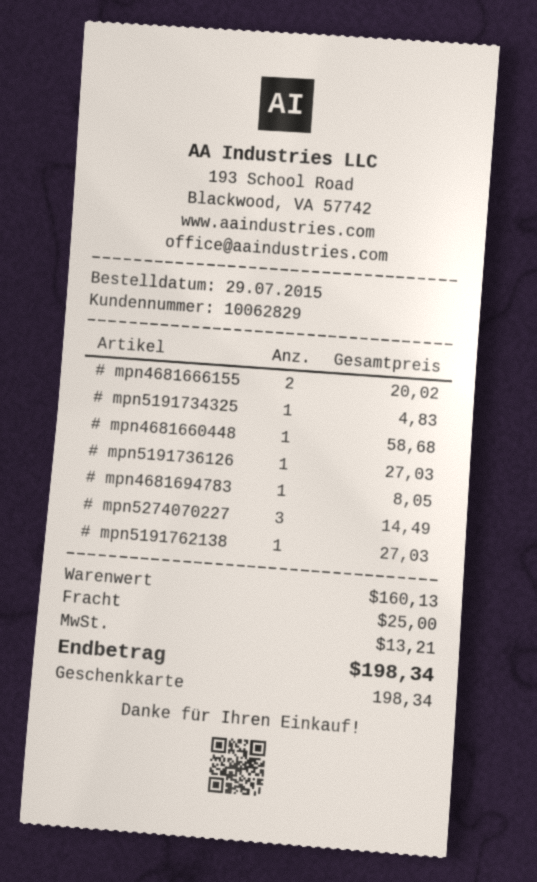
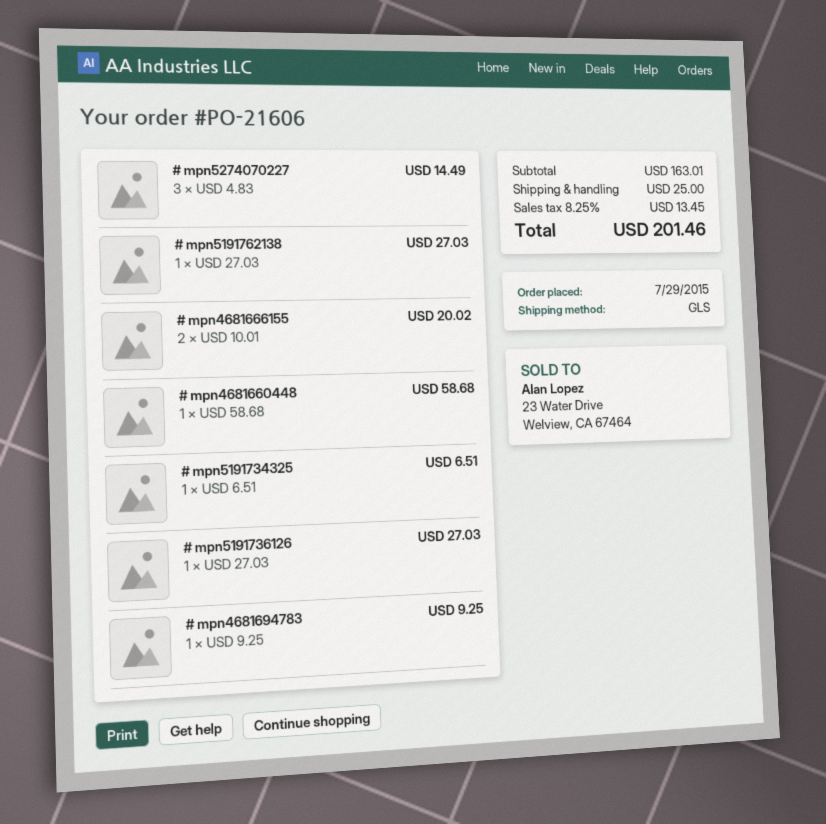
# mpn5191734325: 1 for 4.83 -> 1 for 6.51
# mpn4681694783: 1 for 8.05 -> 1 for 9.25
subtotal: 160.13 -> 163.01
tax: 13.21 -> 13.45
total: 198.34 -> 201.46

